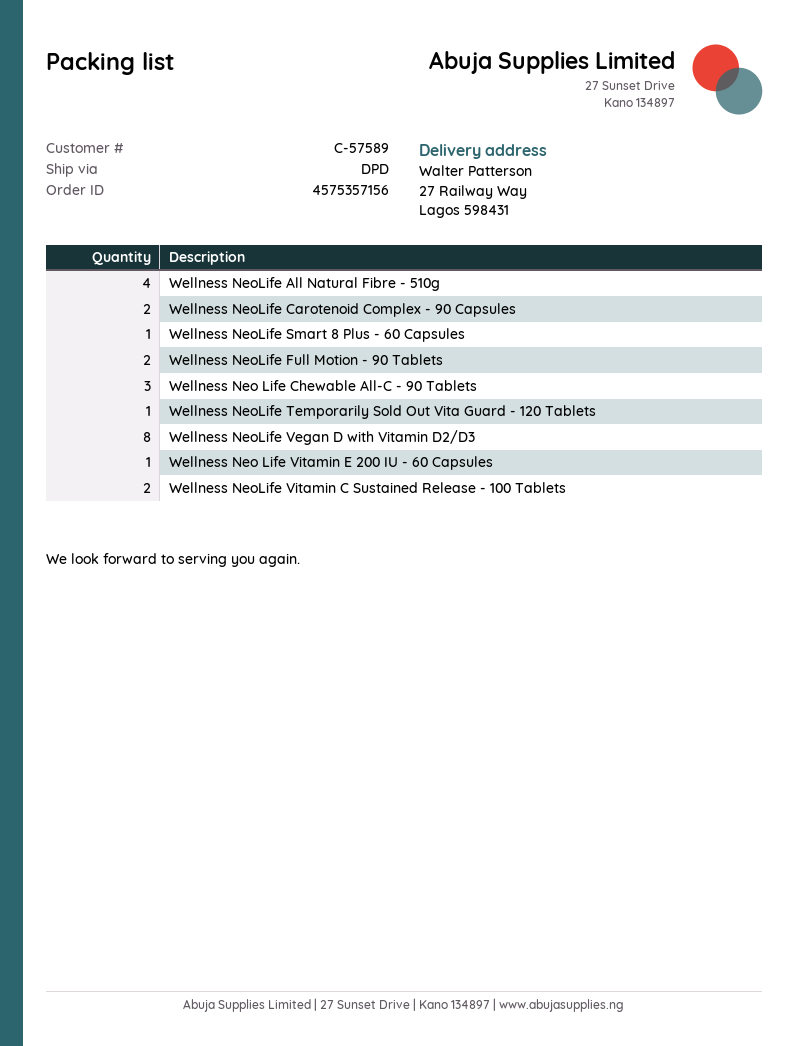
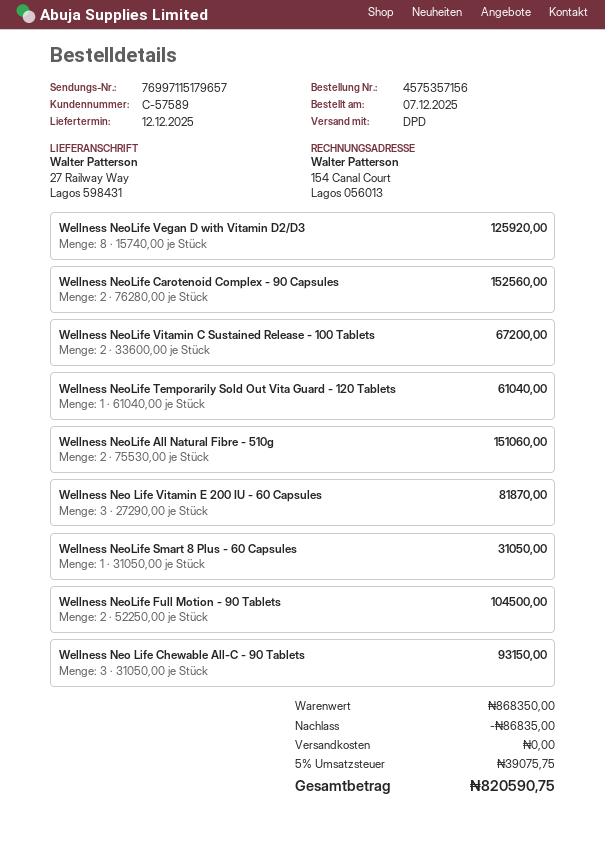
Wellness NeoLife All Natural Fibre - 510g: 4 -> 2
Wellness Neo Life Vitamin E 200 IU - 60 Capsules: 1 -> 3

